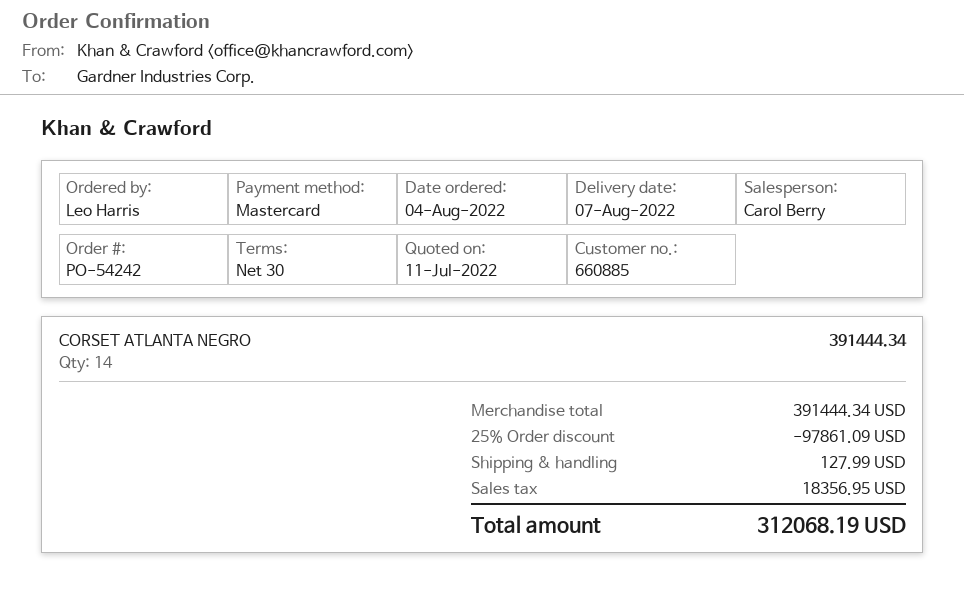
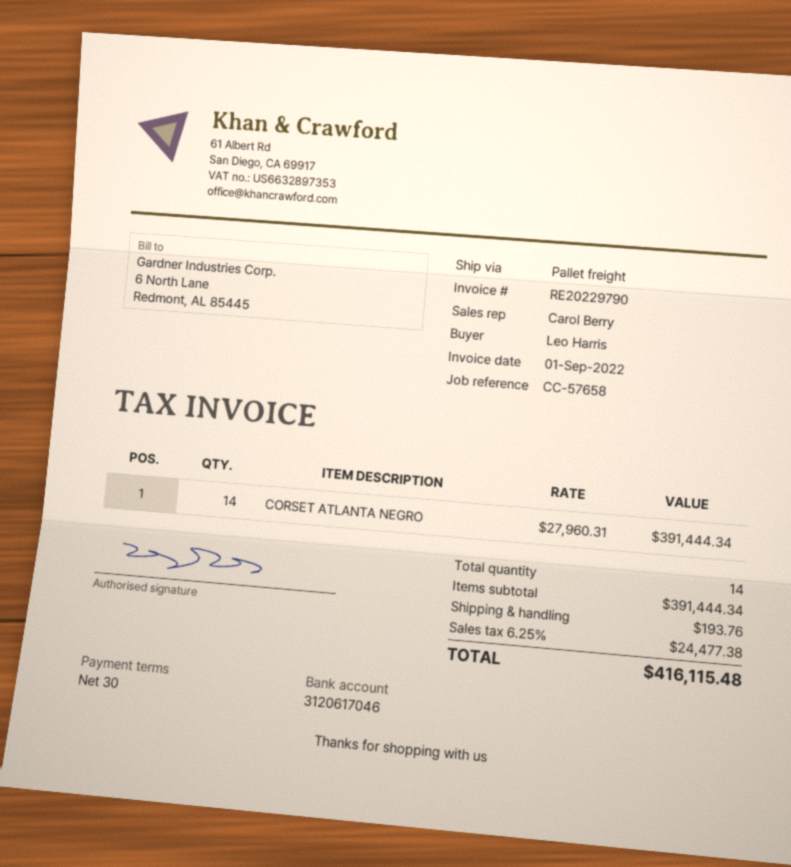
discount: 25% = 97861.09 -> none
shipping: 127.99 -> 193.76
tax: 18356.95 -> 24477.38
total: 312068.19 -> 416115.48

